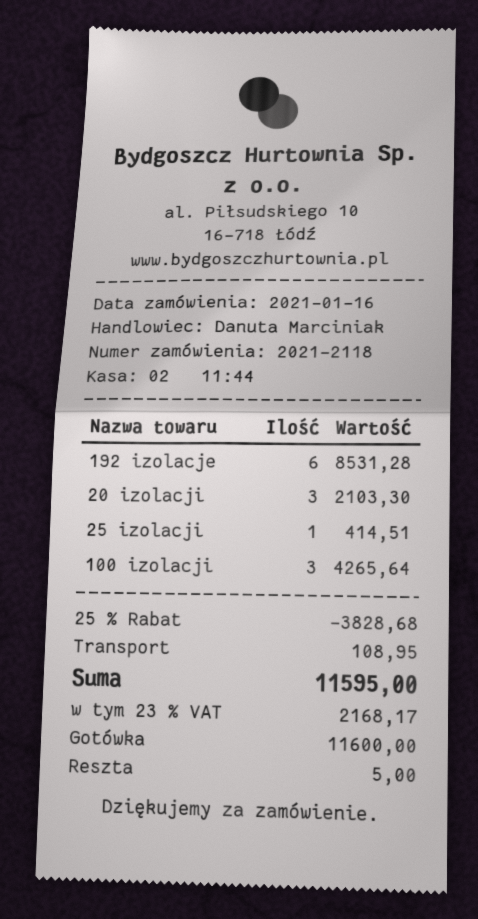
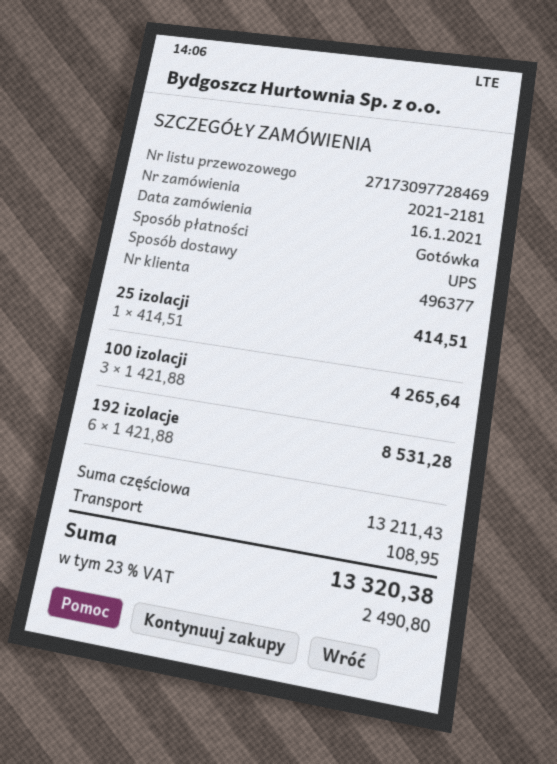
order number: 2021-2118 -> 2021-2181
20 izolacji: 3 for 2103.30 -> none
discount: 25% = 3828.68 -> none
tax: 23% = 2168.17 -> 23% = 2490.80
total: 11595.00 -> 13320.38

